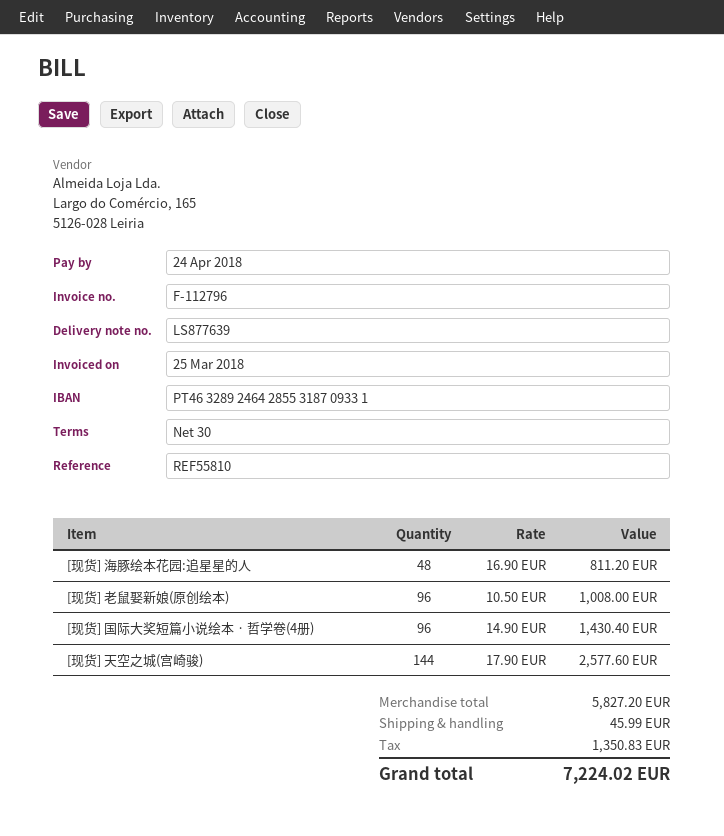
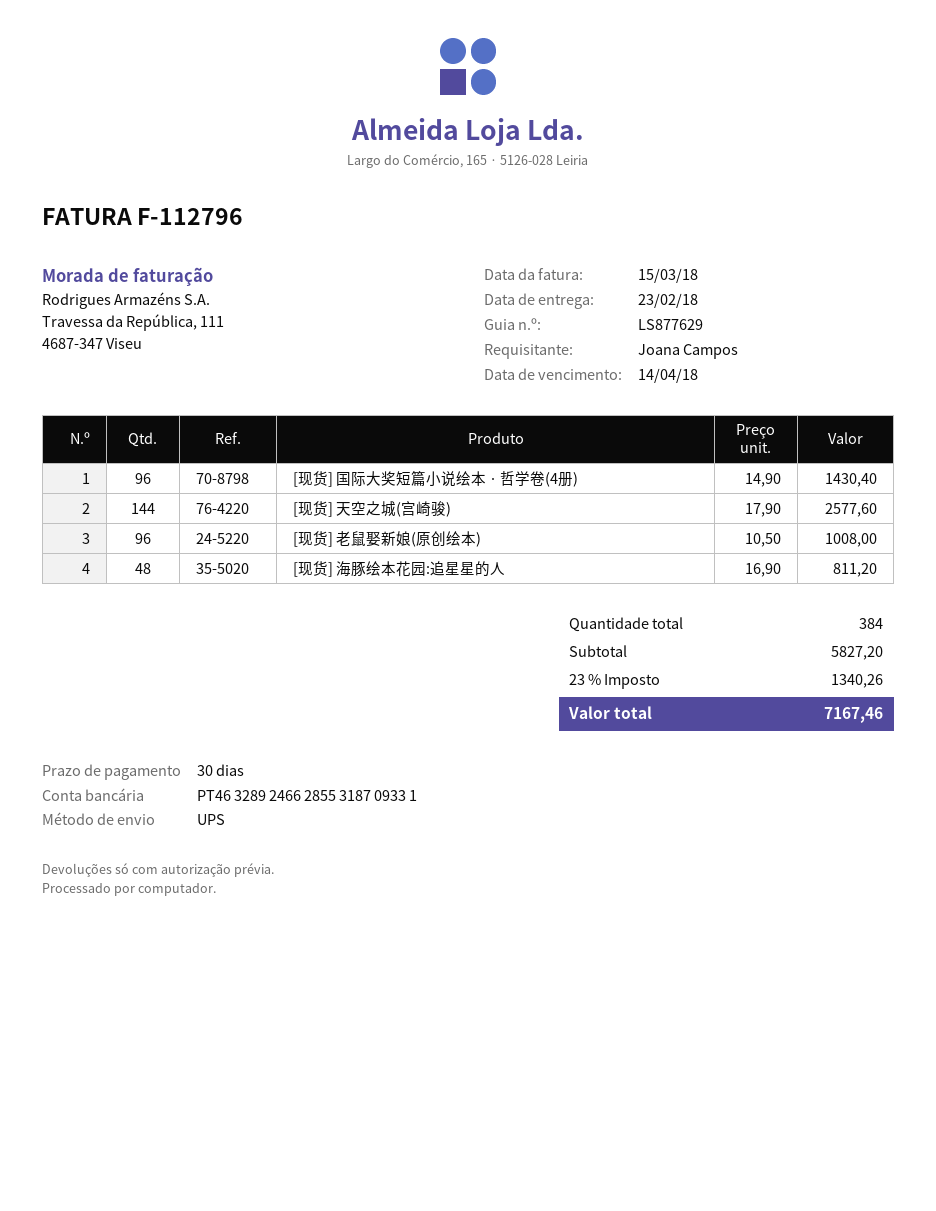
delivery note number: LS877639 -> LS877629
invoice date: 2018-03-25 -> 2018-03-15
due date: 2018-04-24 -> 2018-04-14
bank account: PT46328924642855318709331 -> PT46328924662855318709331
shipping: 45.99 -> none
tax: 1350.83 -> 1340.26
total: 7224.02 -> 7167.46

